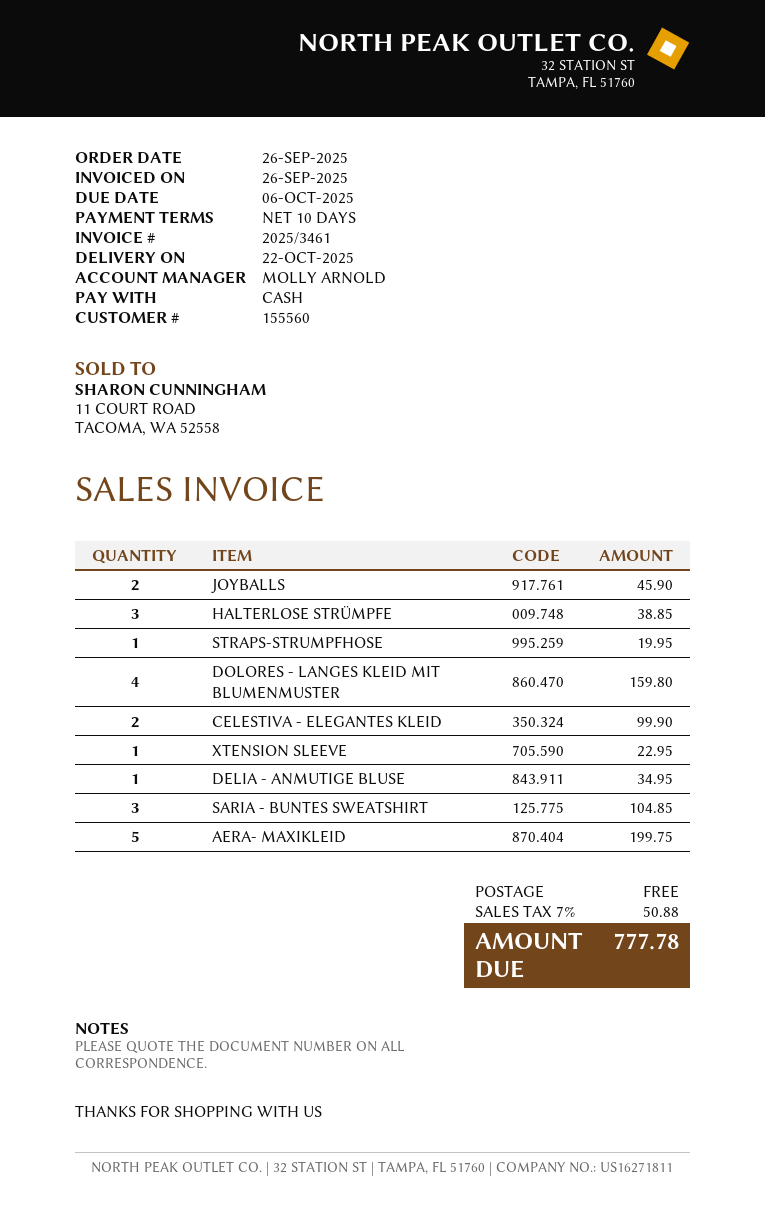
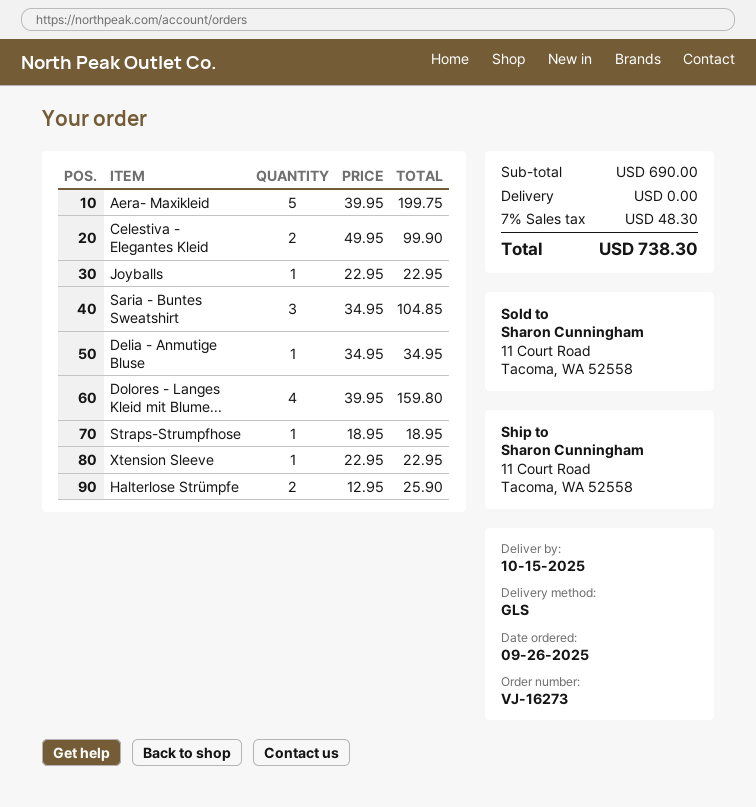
delivery date: 2025-10-22 -> 2025-10-15
JOYBALLS: 2 for 45.90 -> 1 for 22.95
HALTERLOSE STRÜMPFE: 3 for 38.85 -> 2 for 25.90
STRAPS-STRUMPFHOSE: 1 for 19.95 -> 1 for 18.95
tax: 7% = 50.88 -> 7% = 48.30
total: 777.78 -> 738.30

